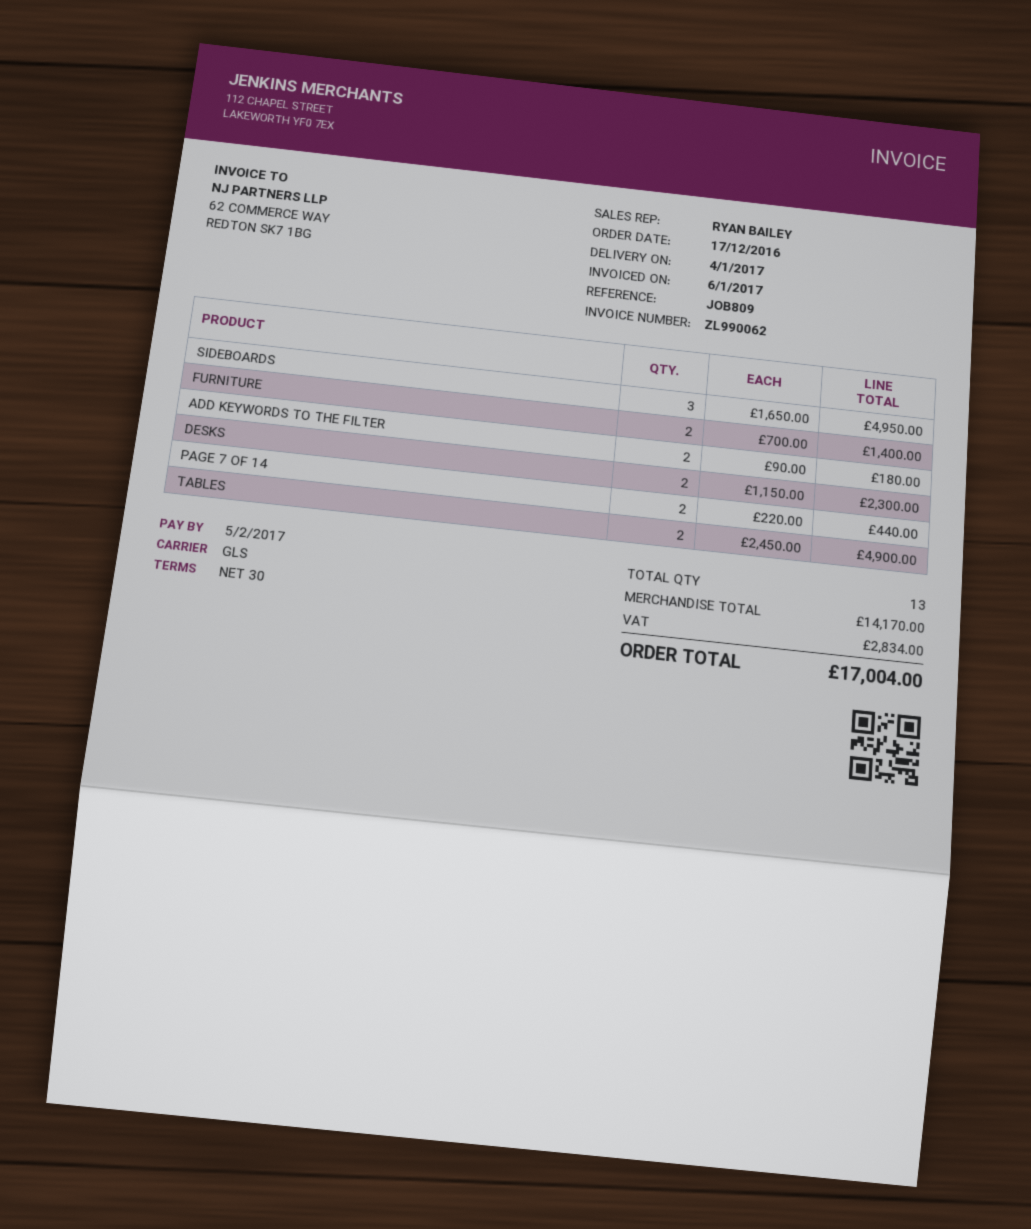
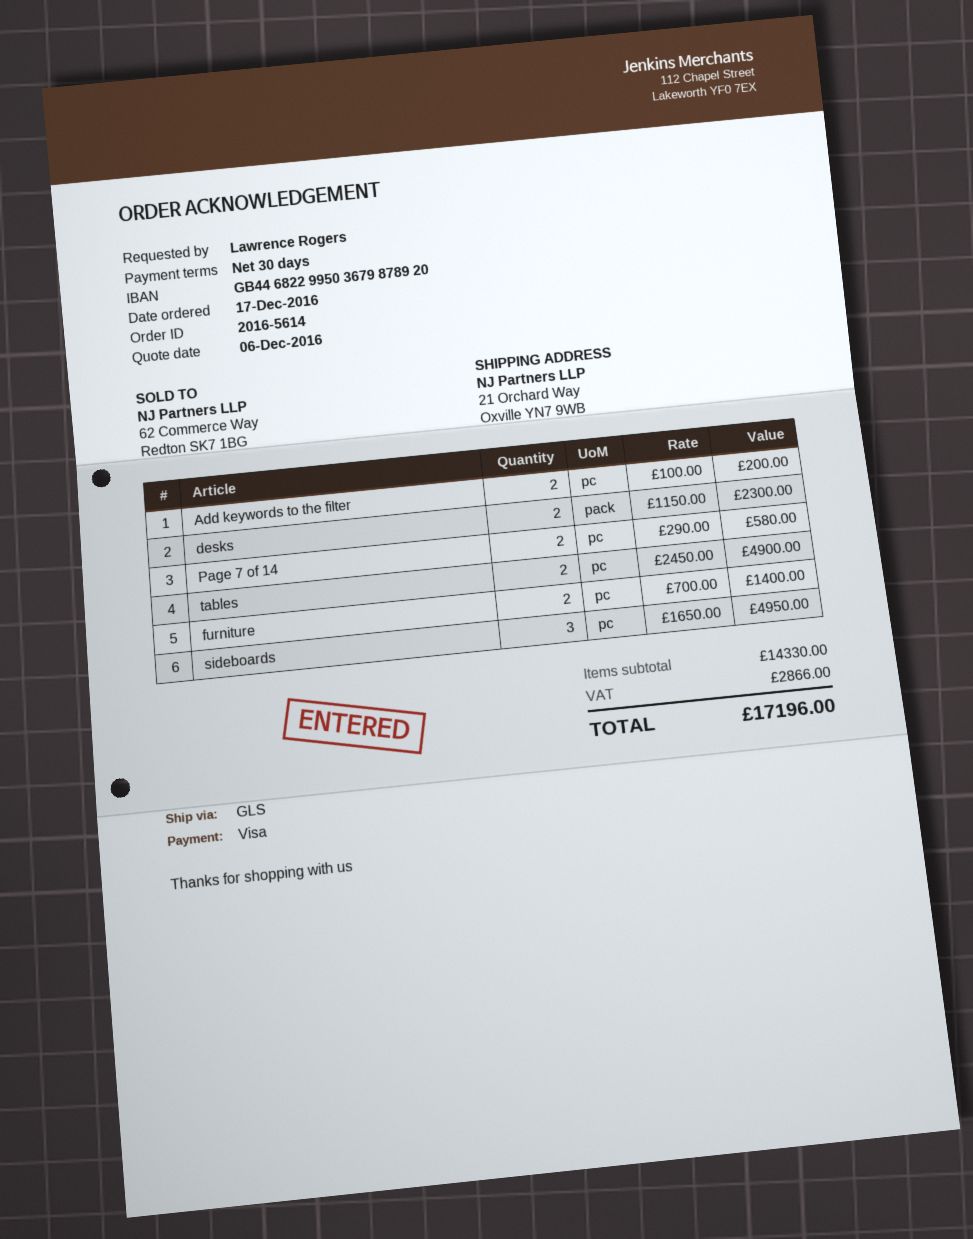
ADD KEYWORDS TO THE FILTER: 2 x 90.00 = 180.00 -> 2 x 100.00 = 200.00
PAGE 7 OF 14: 2 x 220.00 = 440.00 -> 2 x 290.00 = 580.00
subtotal: 14170.00 -> 14330.00
tax: 2834.00 -> 2866.00
total: 17004.00 -> 17196.00

